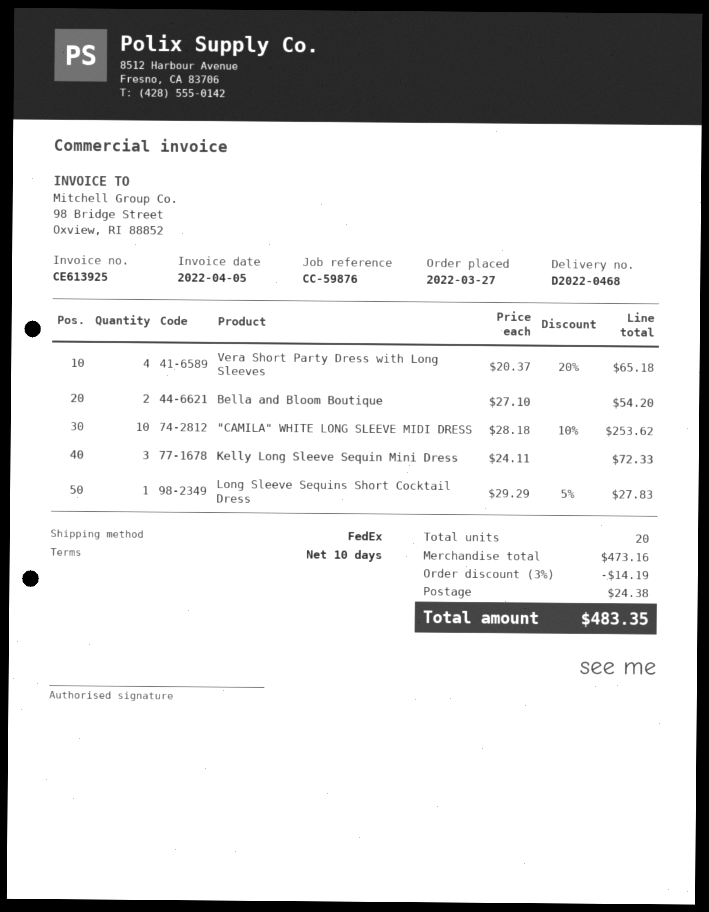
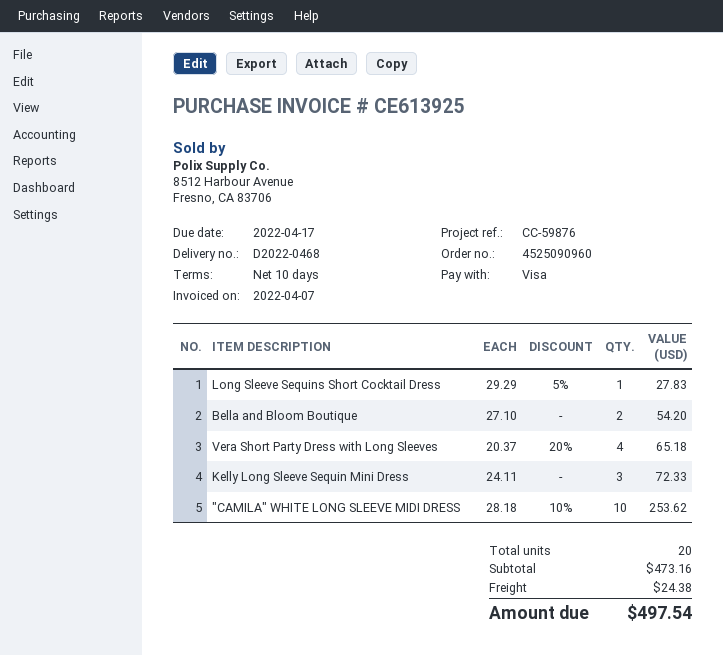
invoice date: 2022-04-05 -> 2022-04-07
discount: 3% = 14.19 -> none
total: 483.35 -> 497.54

